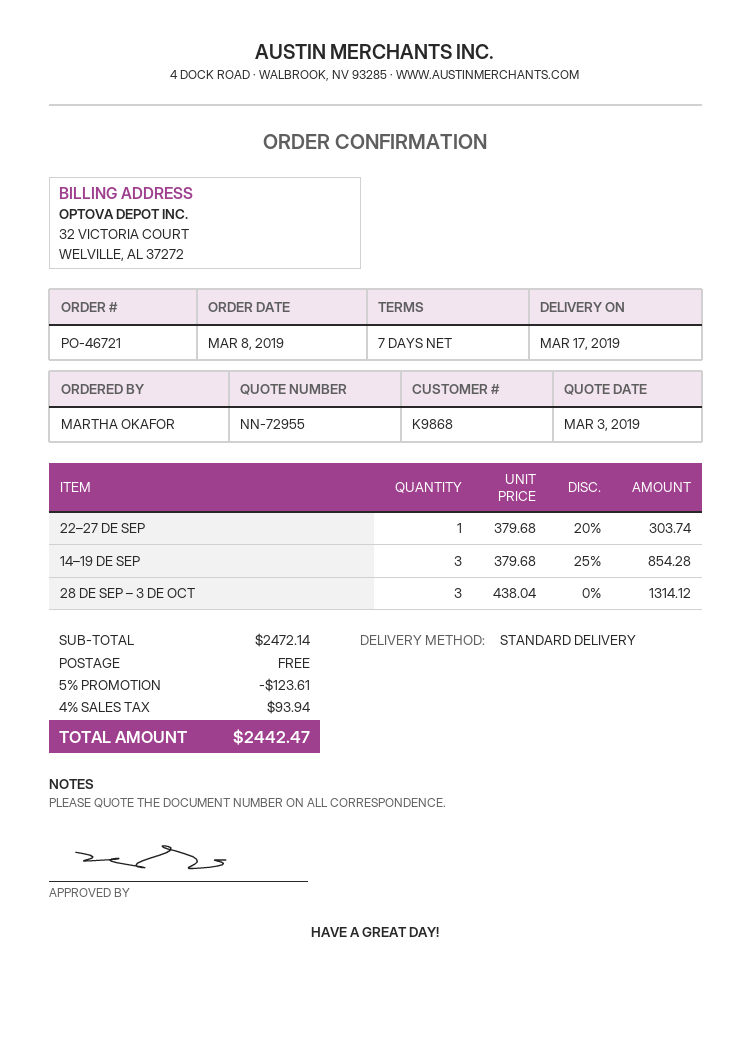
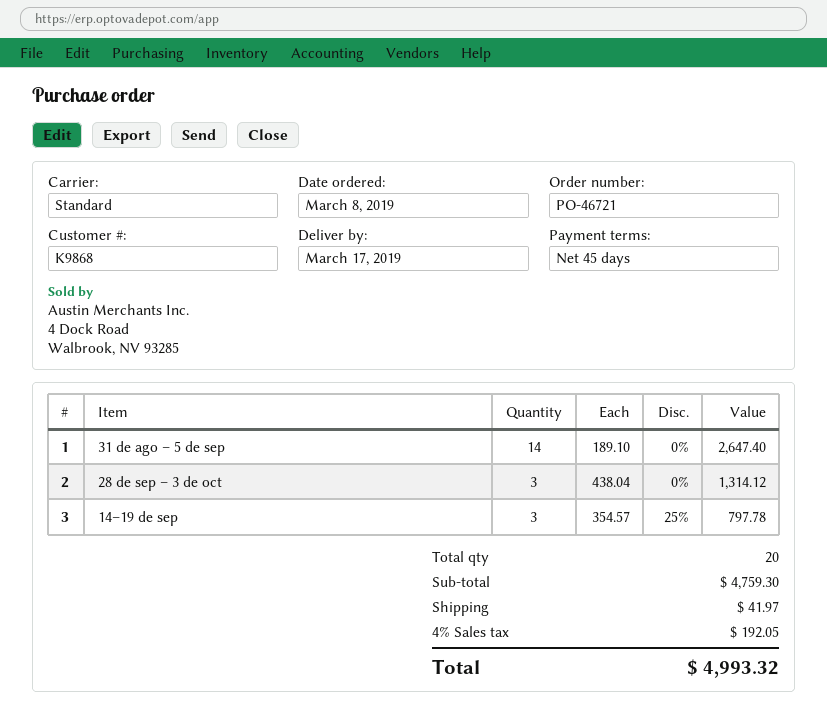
payment terms: 7 days -> 45 days
22–27 DE SEP: 1 x 379.68 - 20% = 303.74 -> none
14–19 DE SEP: 3 x 379.68 - 25% = 854.28 -> 3 x 354.57 - 25% = 797.78
31 de ago – 5 de sep: none -> 14 x 189.10 = 2647.40
subtotal: 2472.14 -> 4759.30
discount: 5% = 123.61 -> none
shipping: 0.00 -> 41.97
tax: 4% = 93.94 -> 4% = 192.05
total: 2442.47 -> 4993.32

